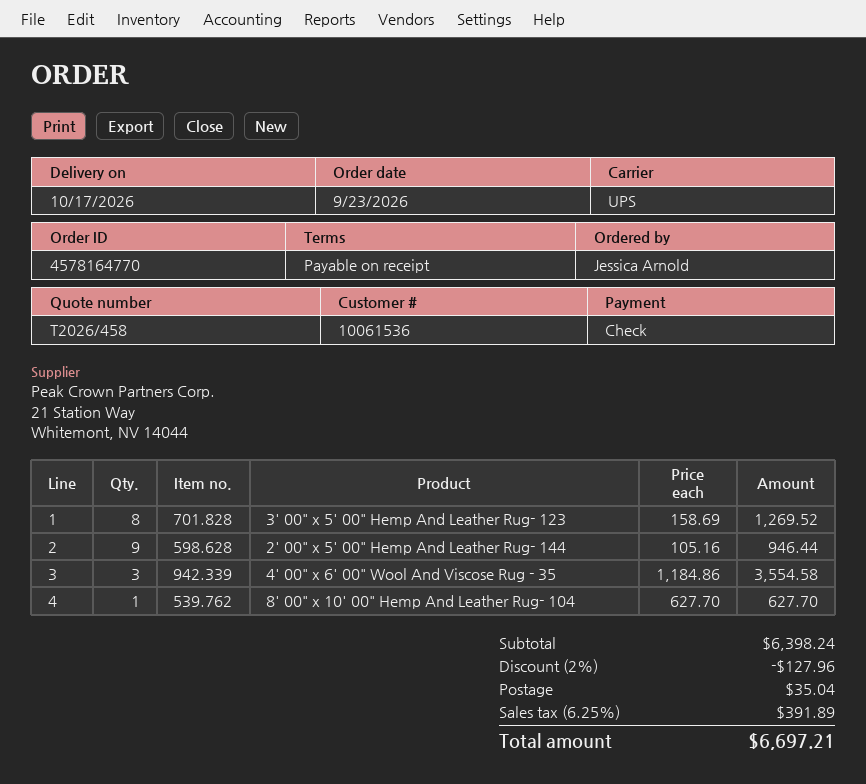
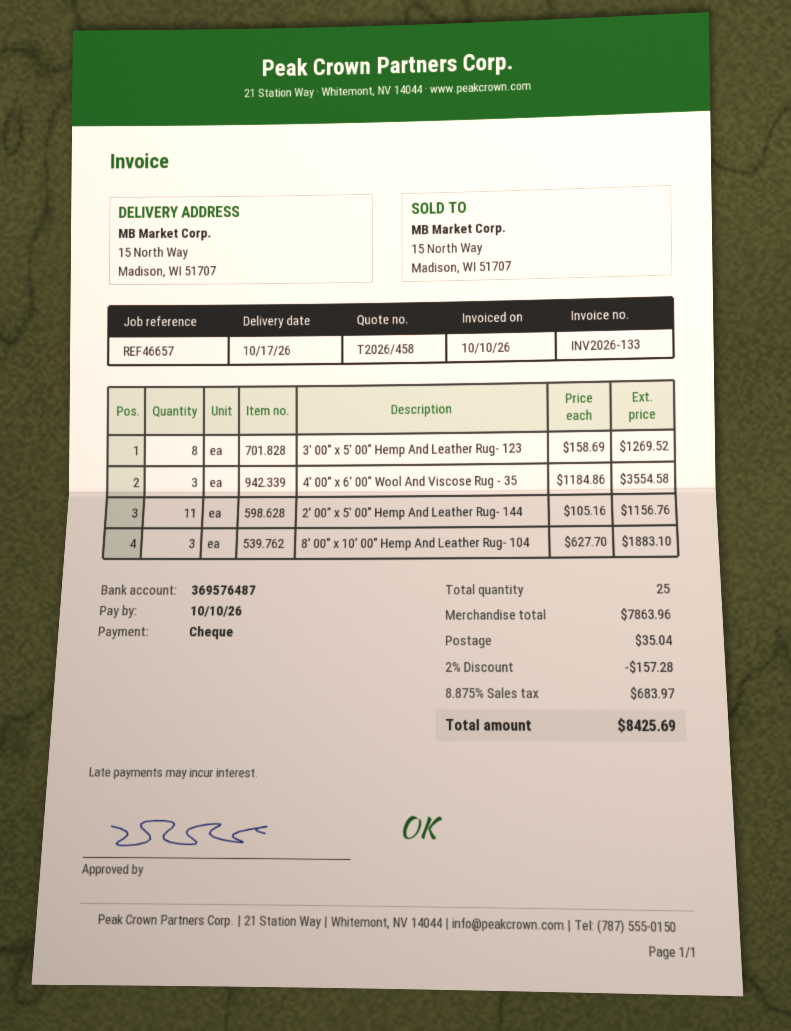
2' 00" x 5' 00" Hemp And Leather Rug- 144: 9 x 105.16 = 946.44 -> 11 x 105.16 = 1156.76
8' 00" x 10' 00" Hemp And Leather Rug- 104: 1 x 627.70 = 627.70 -> 3 x 627.70 = 1883.10
subtotal: 6398.24 -> 7863.96
discount: 2% = 127.96 -> 2% = 157.28
tax: 6.25% = 391.89 -> 8.875% = 683.97
total: 6697.21 -> 8425.69

